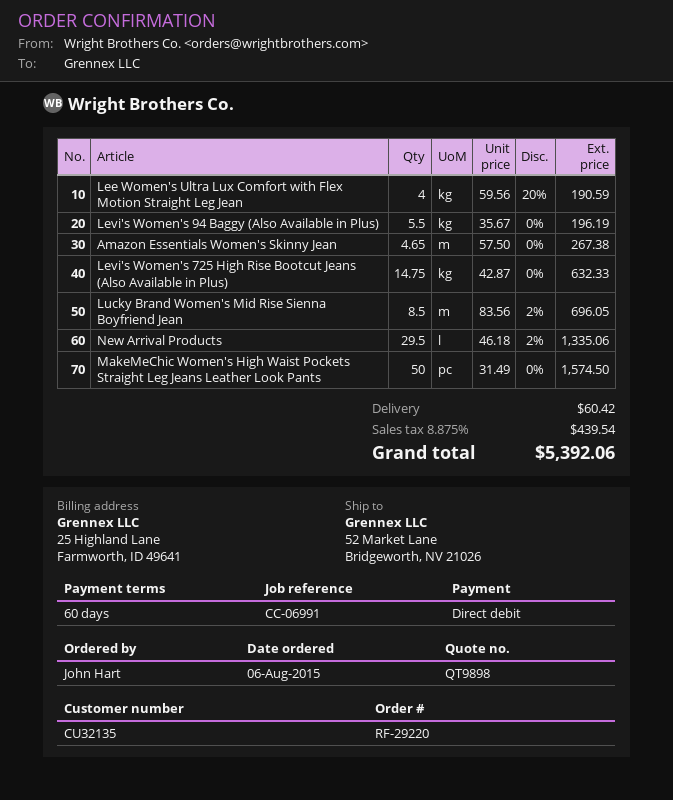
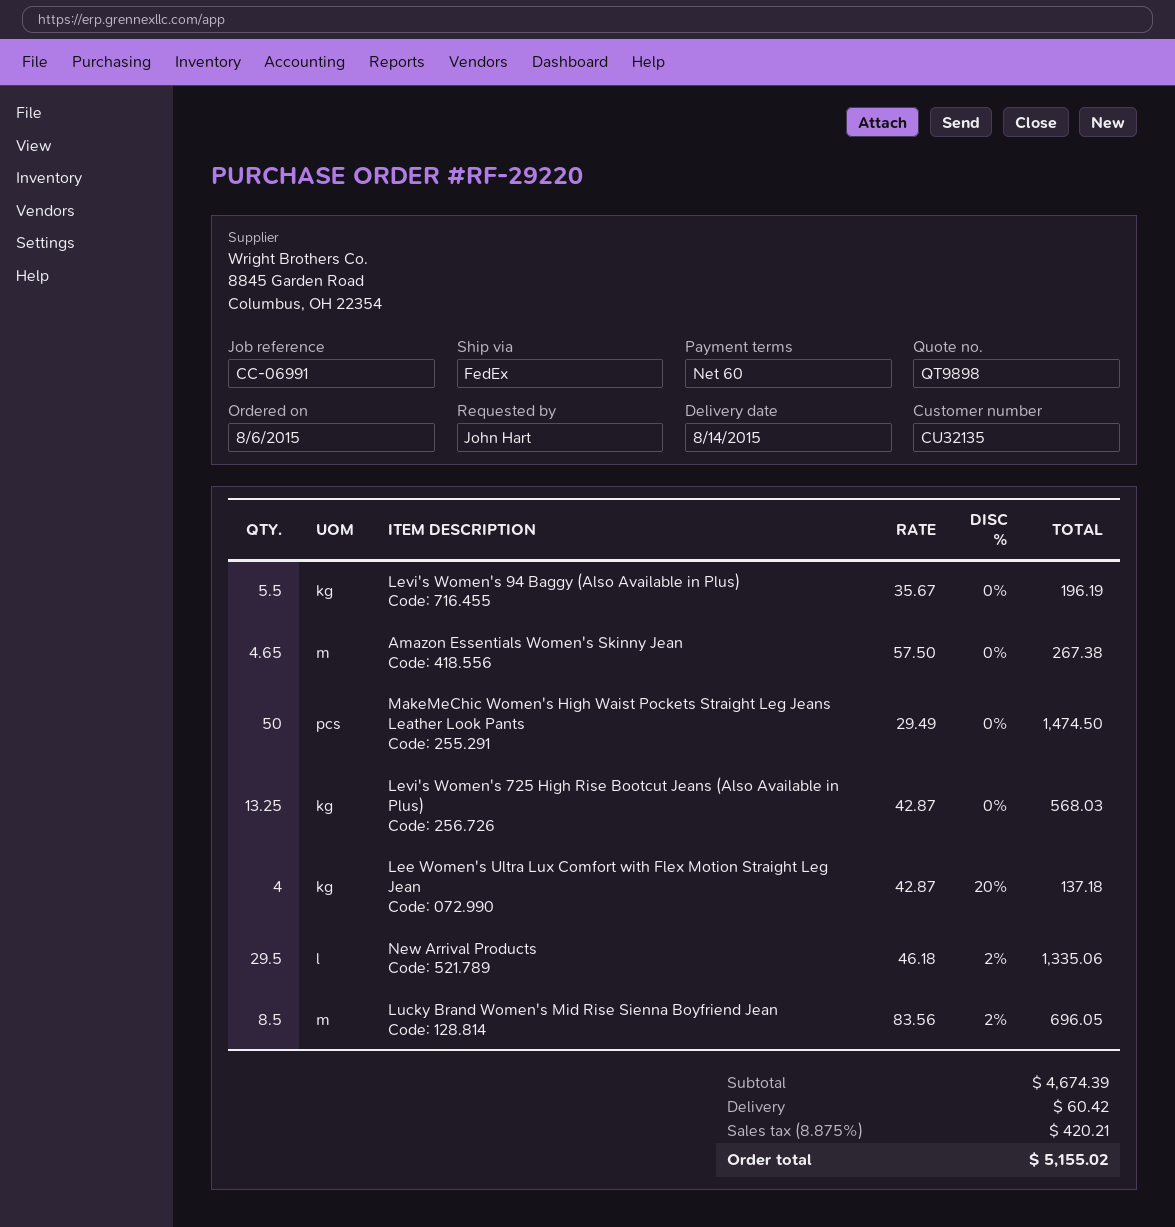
Lee Women's Ultra Lux Comfort with Flex Motion Straight Leg Jean: 4 x 59.56 - 20% = 190.59 -> 4 x 42.87 - 20% = 137.18
Levi's Women's 725 High Rise Bootcut Jeans (Also Available in Plus): 14.75 x 42.87 = 632.33 -> 13.25 x 42.87 = 568.03
MakeMeChic Women's High Waist Pockets Straight Leg Jeans Leather Look Pants: 50 x 31.49 = 1574.50 -> 50 x 29.49 = 1474.50
tax: 8.875% = 439.54 -> 8.875% = 420.21
total: 5392.06 -> 5155.02

